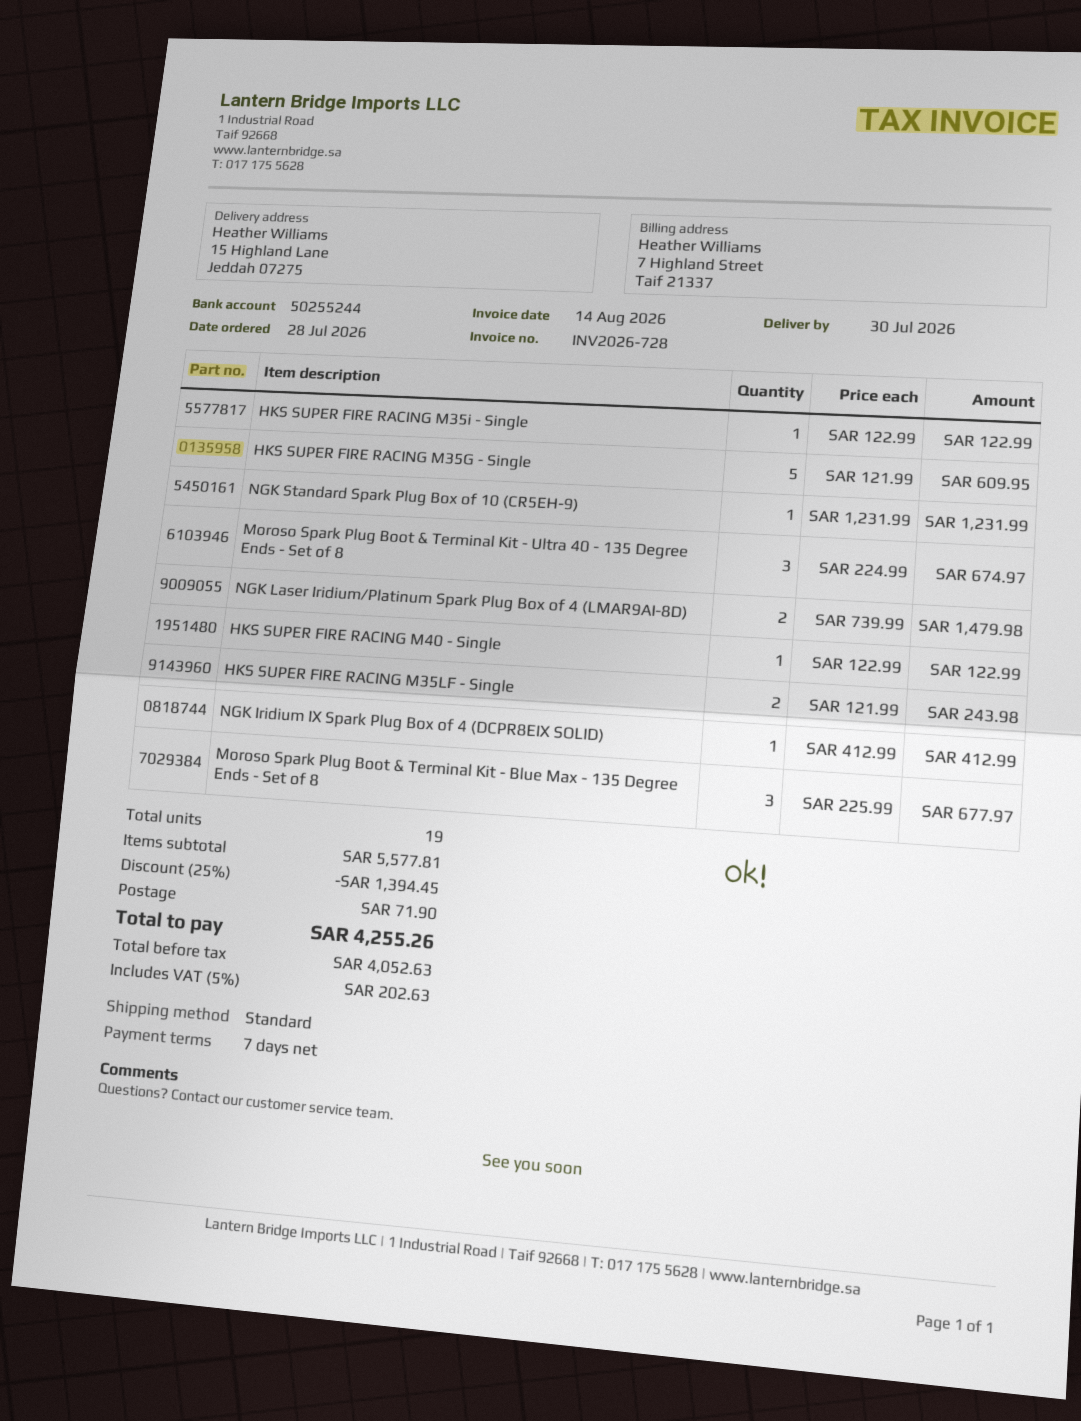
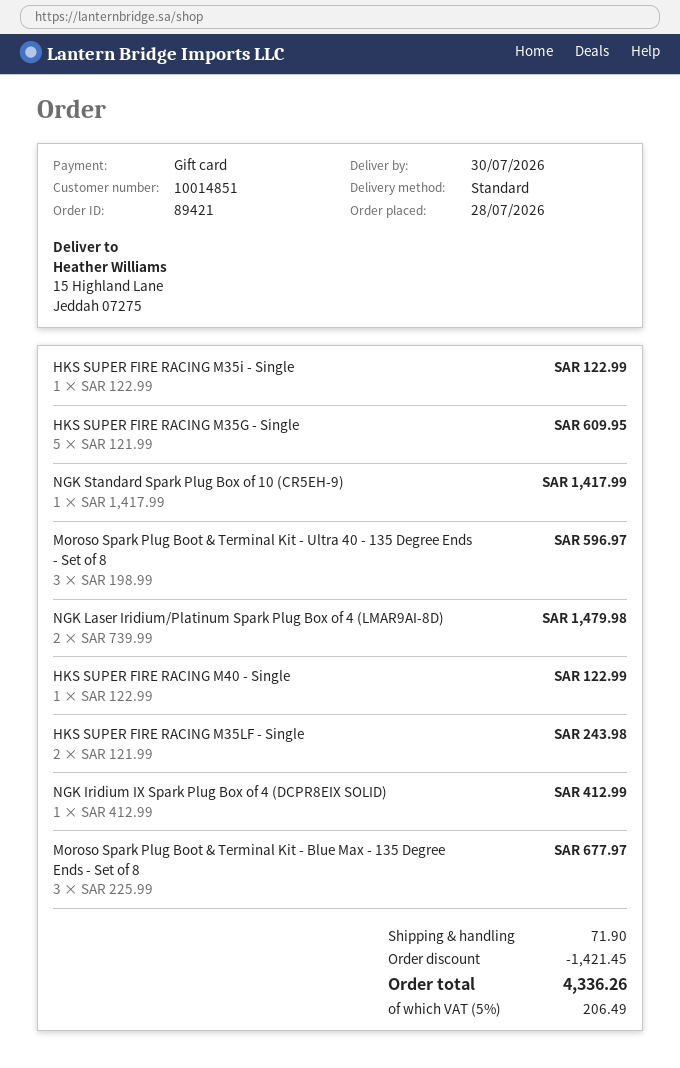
NGK Standard Spark Plug Box of 10 (CR5EH-9): 1 x 1231.99 = 1231.99 -> 1 x 1417.99 = 1417.99
Moroso Spark Plug Boot & Terminal Kit - Ultra 40 - 135 Degree Ends - Set of 8: 3 x 224.99 = 674.97 -> 3 x 198.99 = 596.97
discount: 1394.45 -> 1421.45
tax: 5% = 202.63 -> 5% = 206.49
total: 4255.26 -> 4336.26

